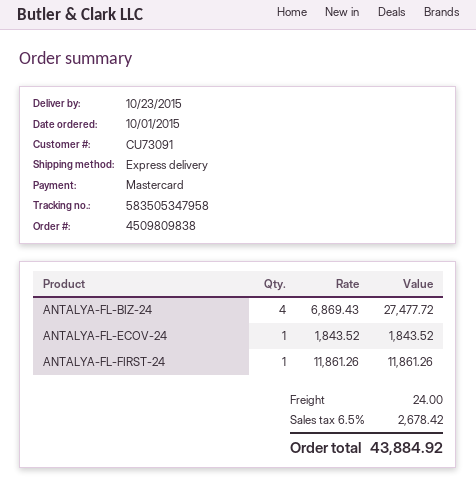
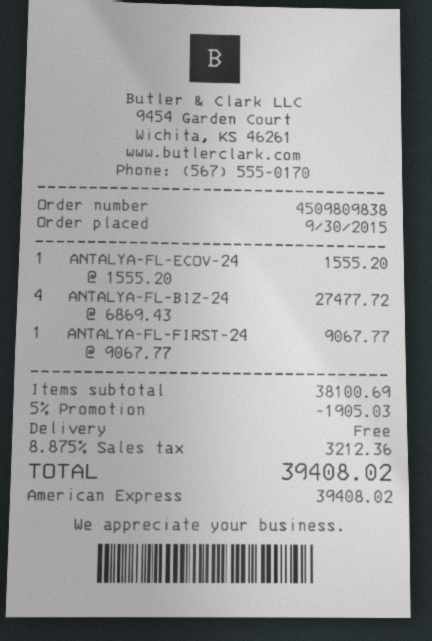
order date: 2015-10-01 -> 2015-09-30
payment method: Mastercard -> American Express
ANTALYA-FL-ECOV-24: 1 x 1843.52 = 1843.52 -> 1 x 1555.20 = 1555.20
ANTALYA-FL-FIRST-24: 1 x 11861.26 = 11861.26 -> 1 x 9067.77 = 9067.77
discount: none -> 5% = 1905.03
shipping: 24.00 -> 0.00
tax: 6.5% = 2678.42 -> 8.875% = 3212.36
total: 43884.92 -> 39408.02

